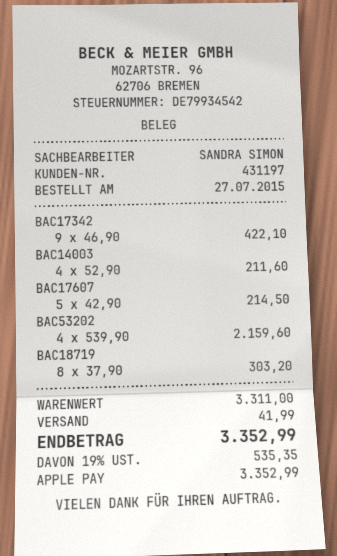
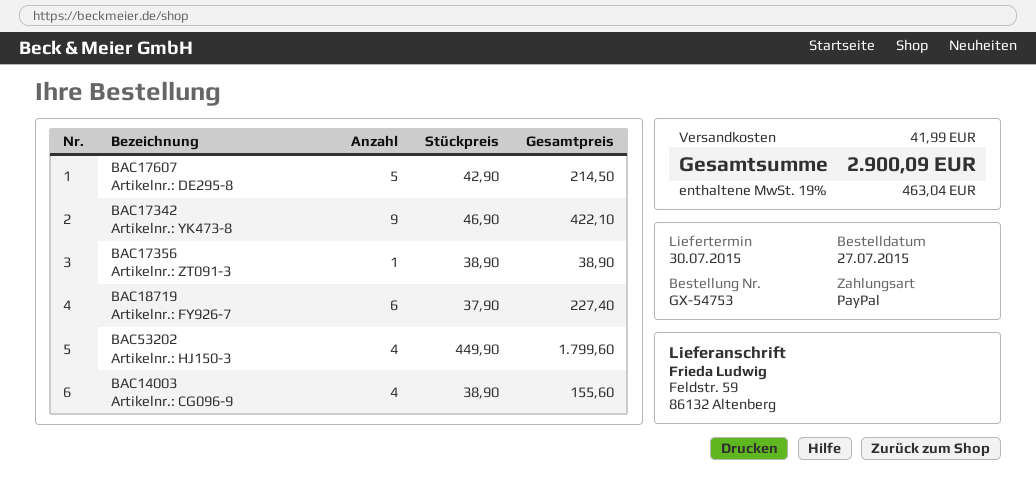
payment method: Apple Pay -> PayPal
BAC14003: 4 x 52.90 = 211.60 -> 4 x 38.90 = 155.60
BAC53202: 4 x 539.90 = 2159.60 -> 4 x 449.90 = 1799.60
BAC18719: 8 x 37.90 = 303.20 -> 6 x 37.90 = 227.40
BAC17356: none -> 1 x 38.90 = 38.90
tax: 19% = 535.35 -> 19% = 463.04
total: 3352.99 -> 2900.09

